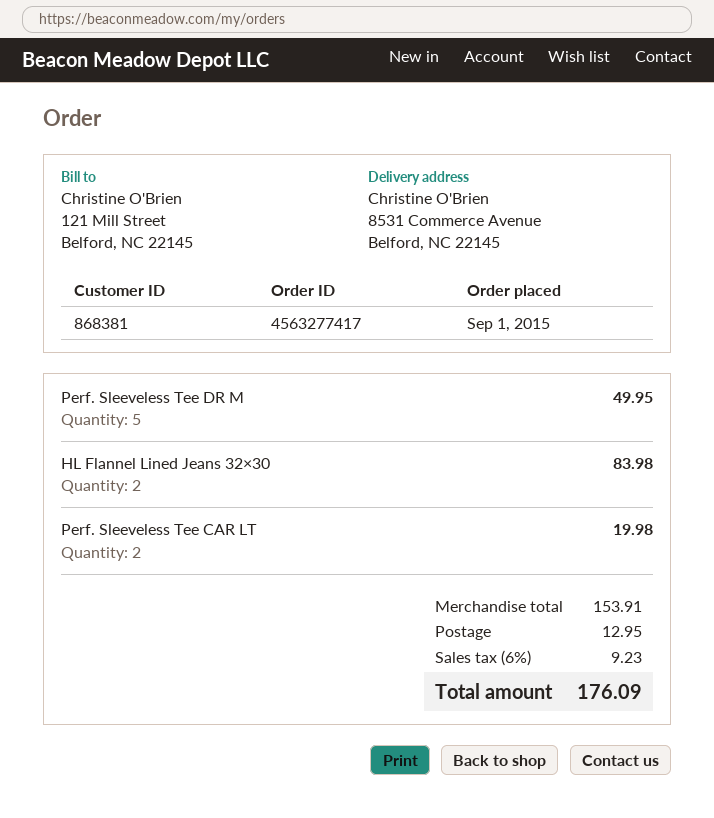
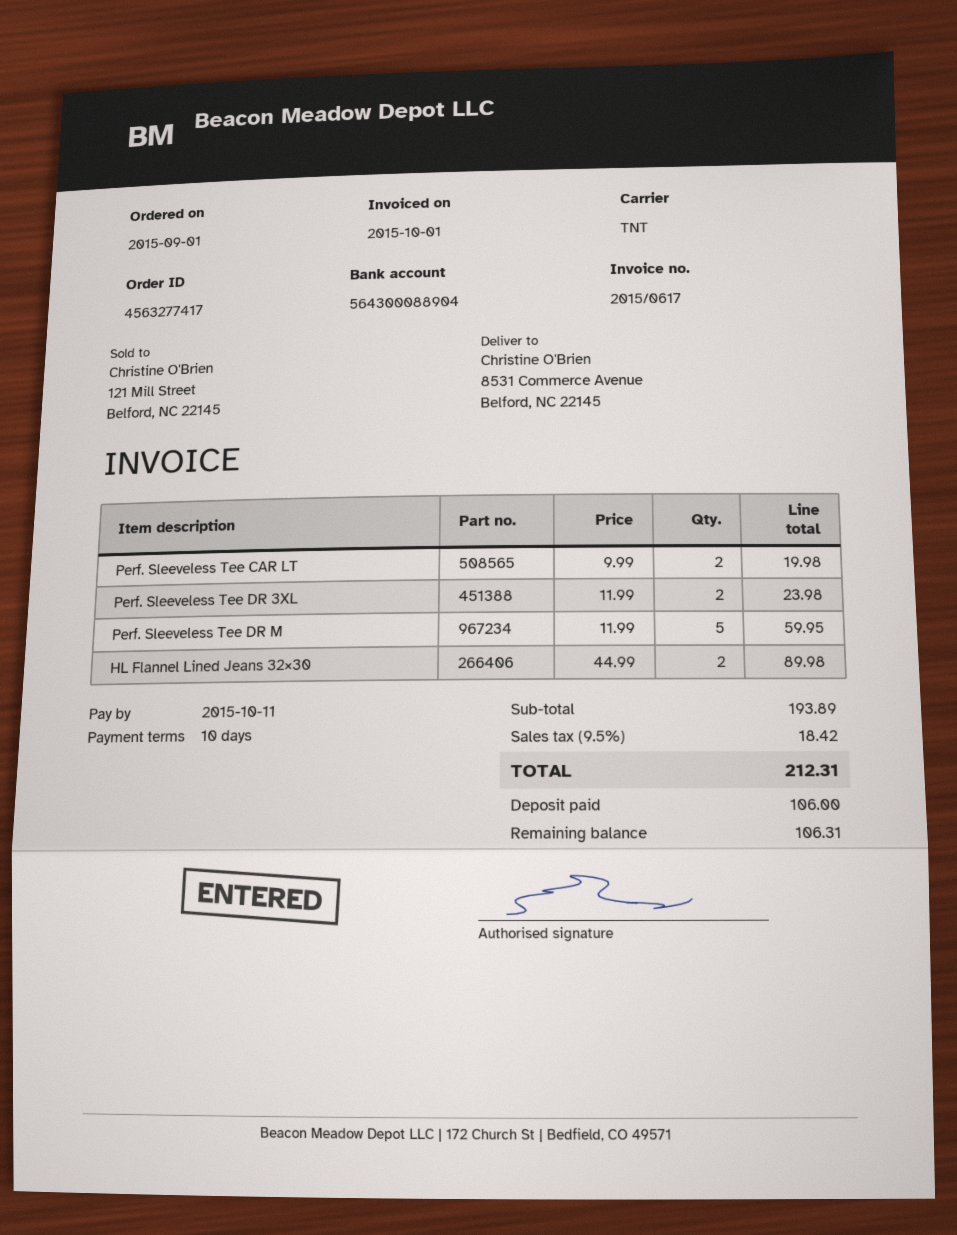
Perf. Sleeveless Tee DR M: 5 for 49.95 -> 5 for 59.95
HL Flannel Lined Jeans 32×30: 2 for 83.98 -> 2 for 89.98
Perf. Sleeveless Tee DR 3XL: none -> 2 for 23.98
subtotal: 153.91 -> 193.89
shipping: 12.95 -> none
tax: 6% = 9.23 -> 9.5% = 18.42
total: 176.09 -> 212.31

